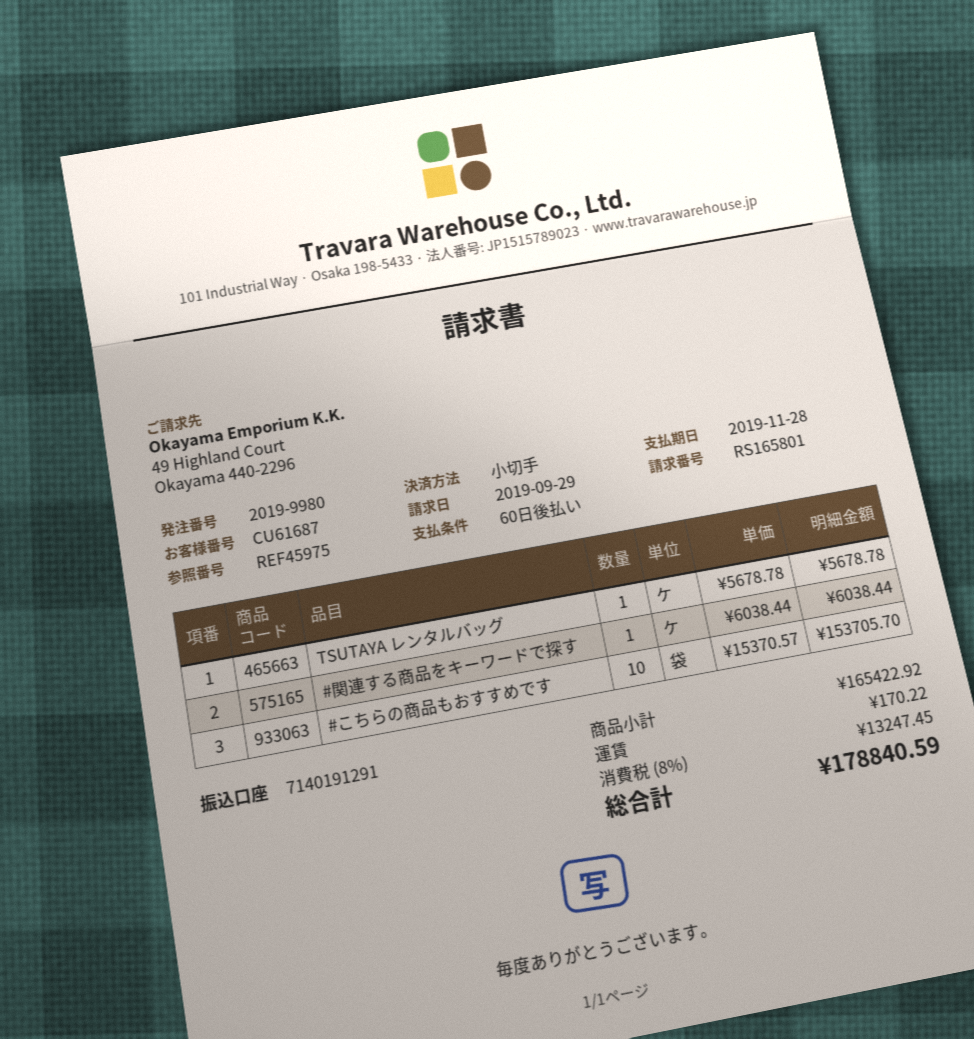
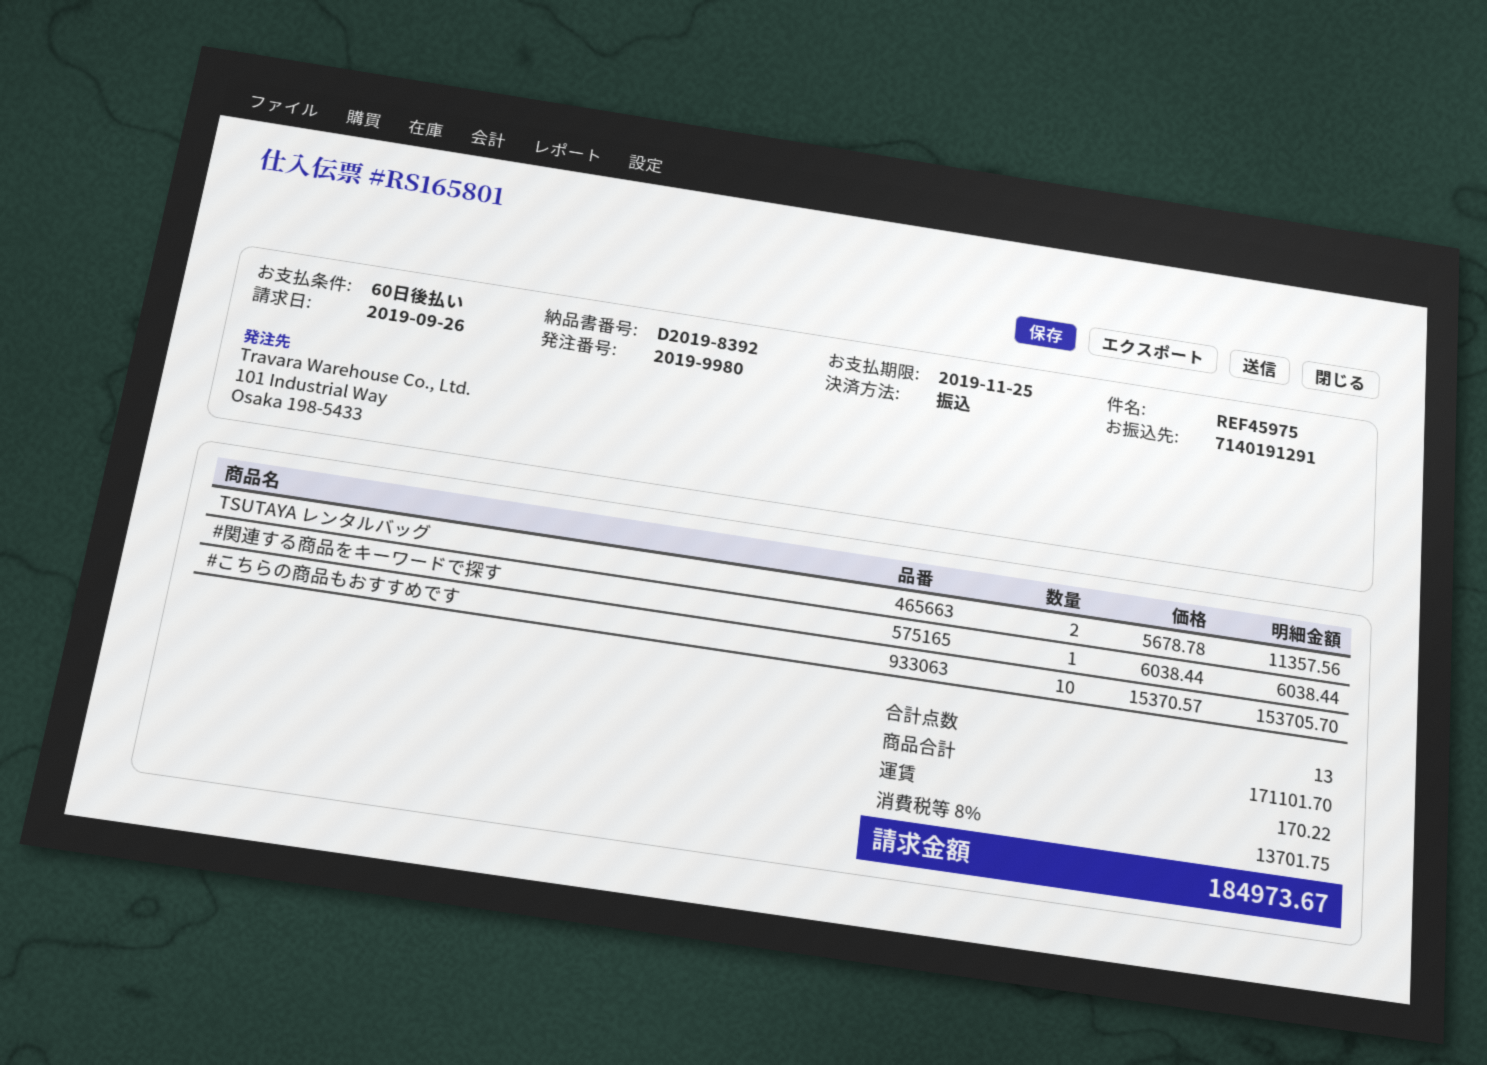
invoice date: 2019-09-29 -> 2019-09-26
due date: 2019-11-28 -> 2019-11-25
payment method: cheque -> bank transfer
TSUTAYA レンタルバッグ: 1 x 5678.78 = 5678.78 -> 2 x 5678.78 = 11357.56
subtotal: 165422.92 -> 171101.70
tax: 8% = 13247.45 -> 8% = 13701.75
total: 178840.59 -> 184973.67

